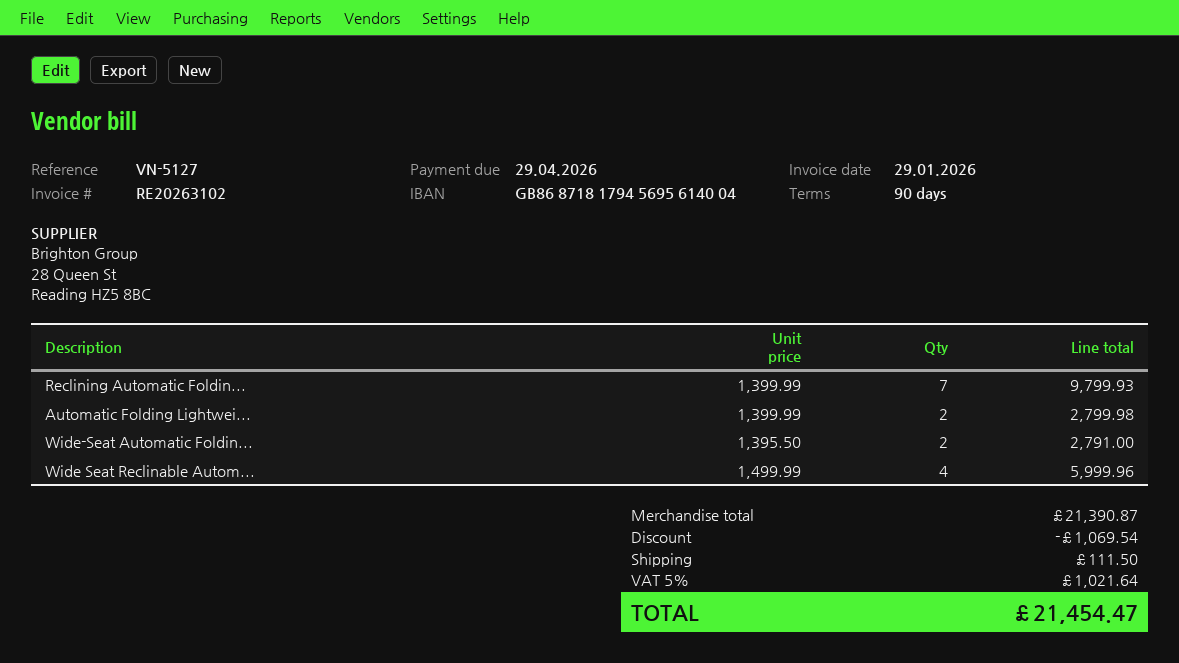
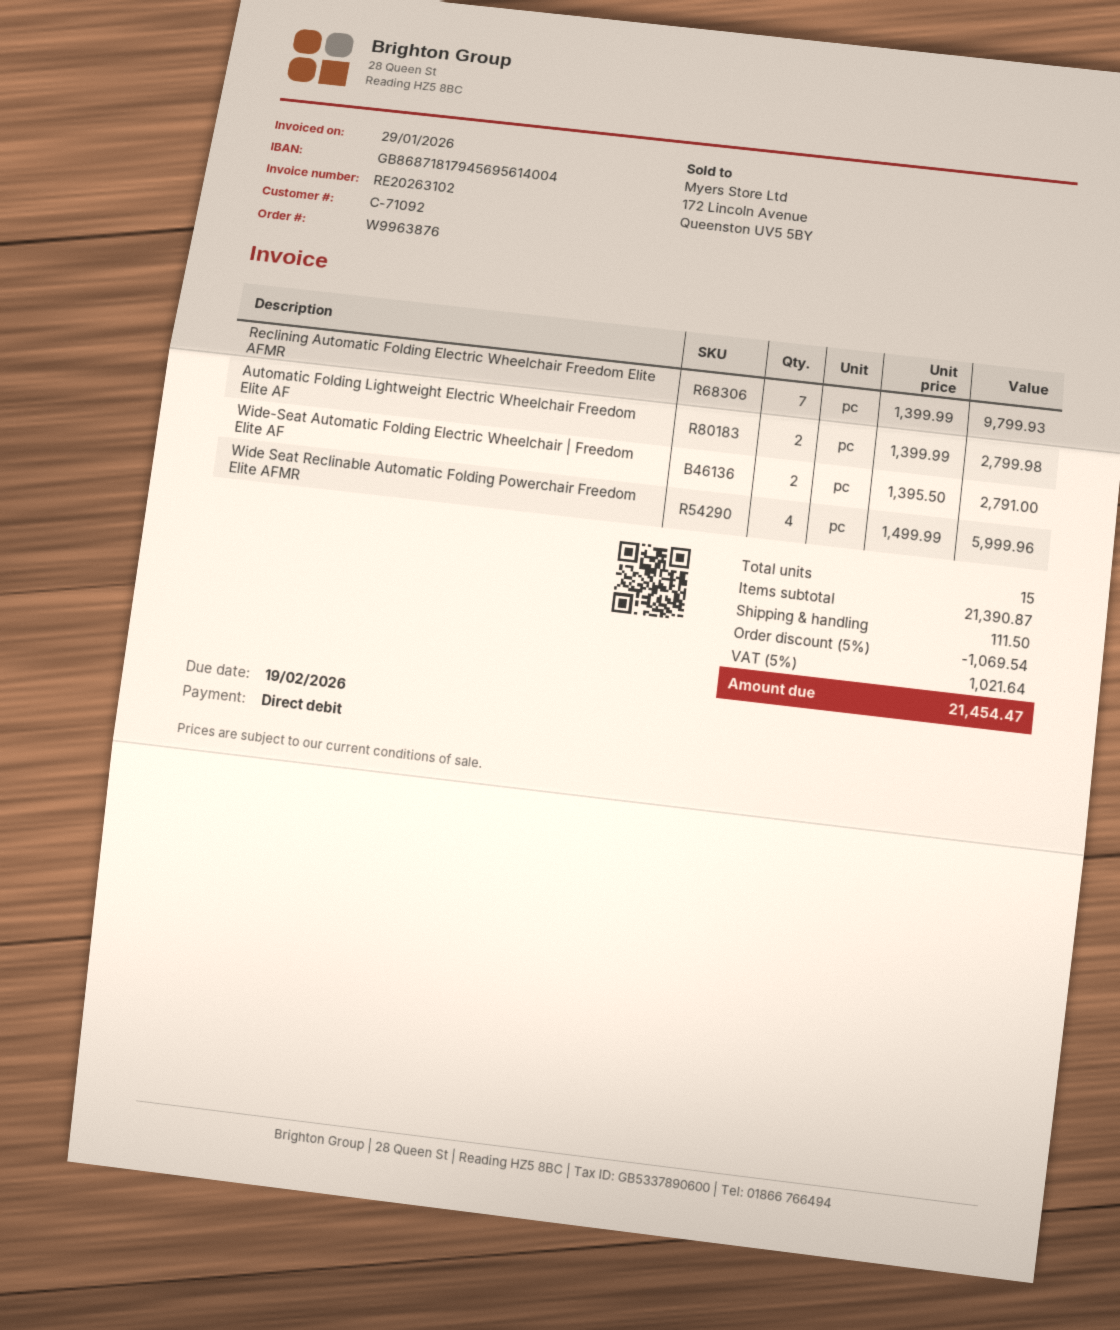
due date: 2026-04-29 -> 2026-02-19

